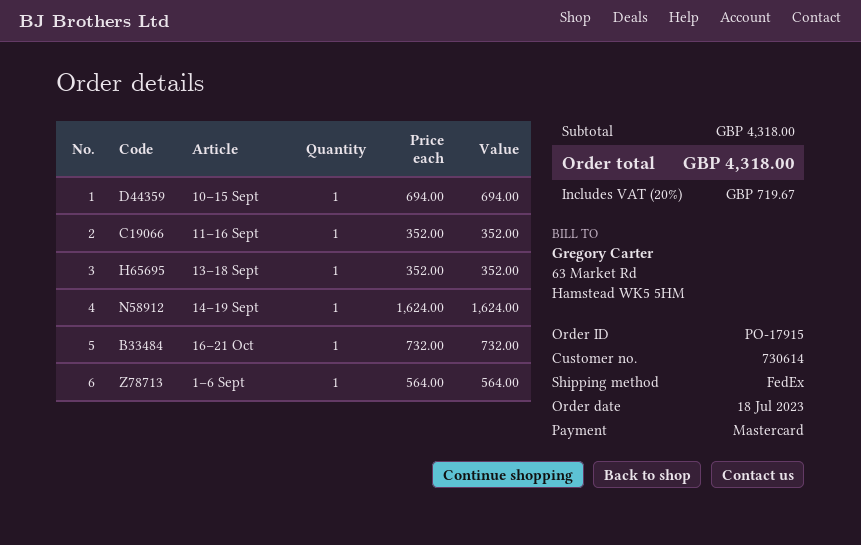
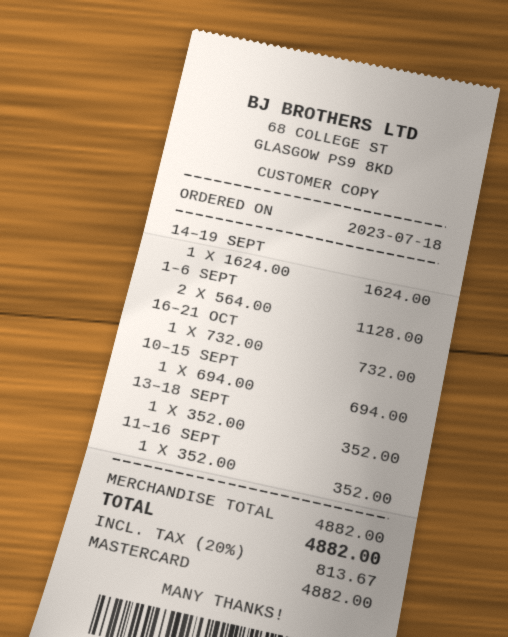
1–6 Sept: 1 x 564.00 = 564.00 -> 2 x 564.00 = 1128.00
subtotal: 4318.00 -> 4882.00
tax: 20% = 719.67 -> 20% = 813.67
total: 4318.00 -> 4882.00

